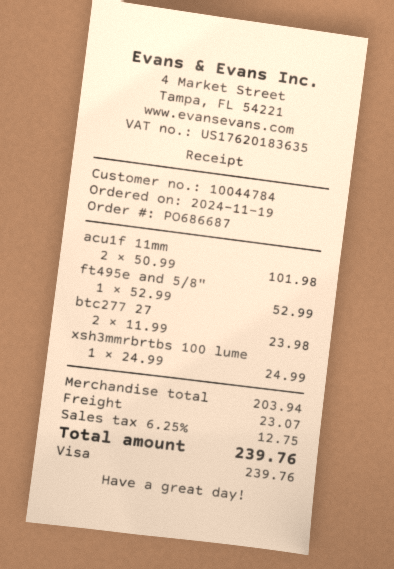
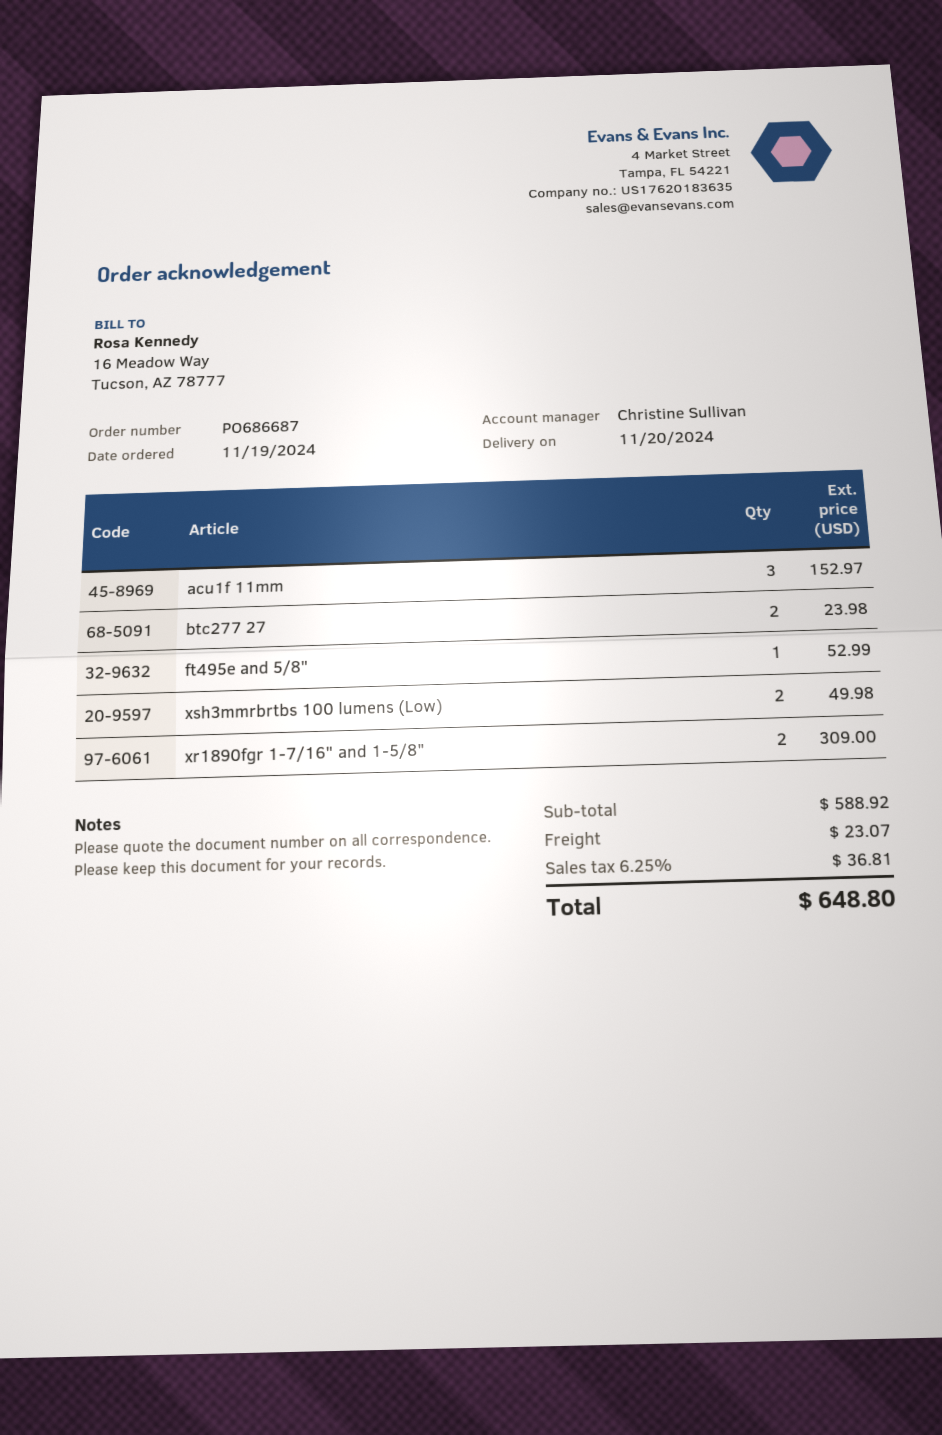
acu1f 11mm: 2 for 101.98 -> 3 for 152.97
xsh3mmrbrtbs 100 lume: 1 for 24.99 -> 2 for 49.98
xr1890fgr 1-7/16" and 1-5/8": none -> 2 for 309.00
subtotal: 203.94 -> 588.92
tax: 6.25% = 12.75 -> 6.25% = 36.81
total: 239.76 -> 648.80

